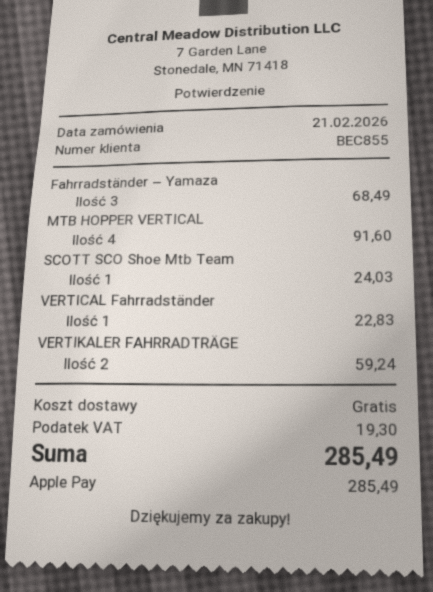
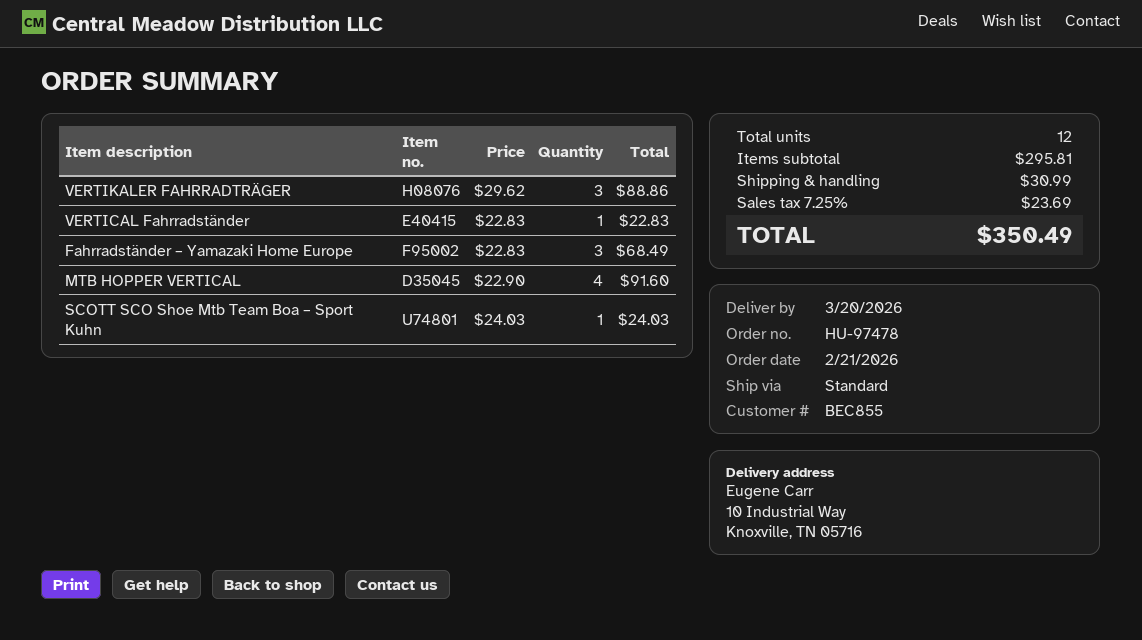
VERTIKALER FAHRRADTRÄGE: 2 for 59.24 -> 3 for 88.86
shipping: 0.00 -> 30.99
tax: 19.30 -> 23.69
total: 285.49 -> 350.49

